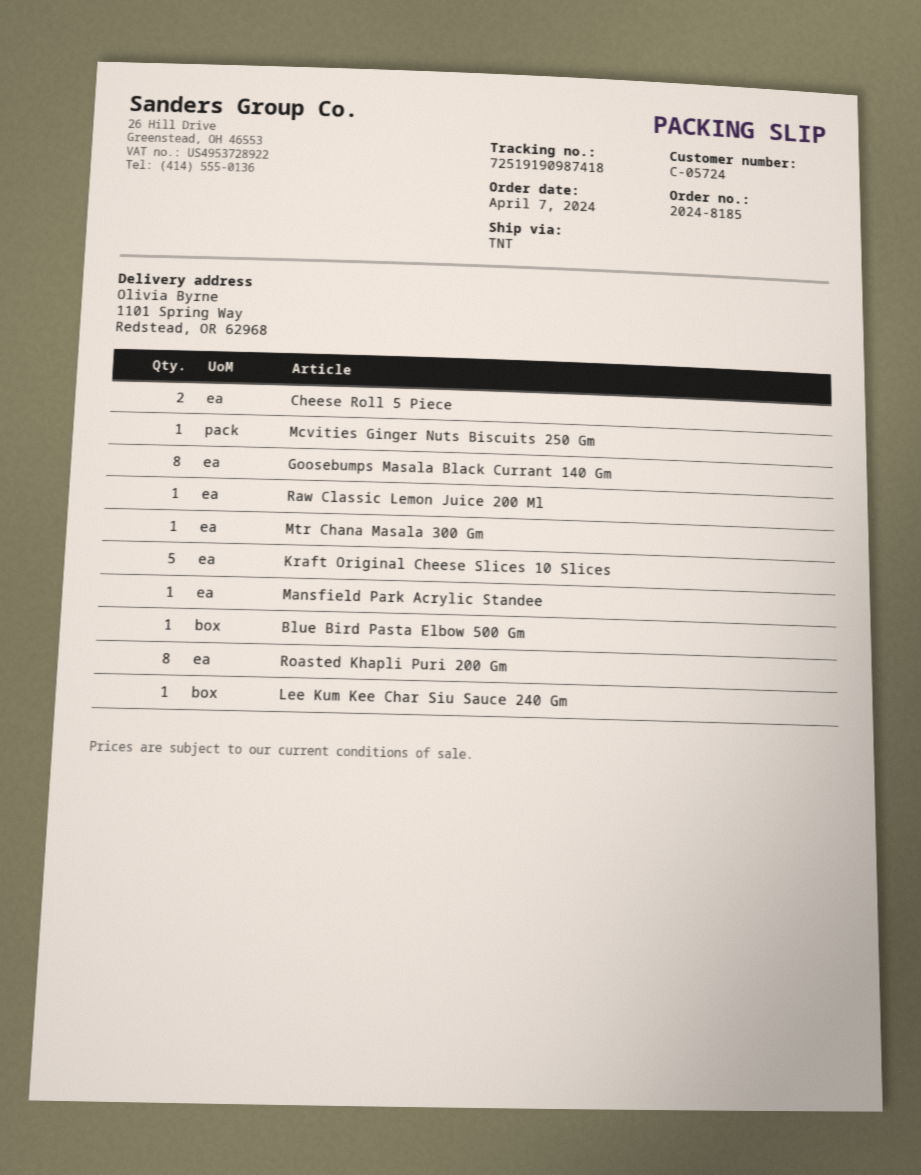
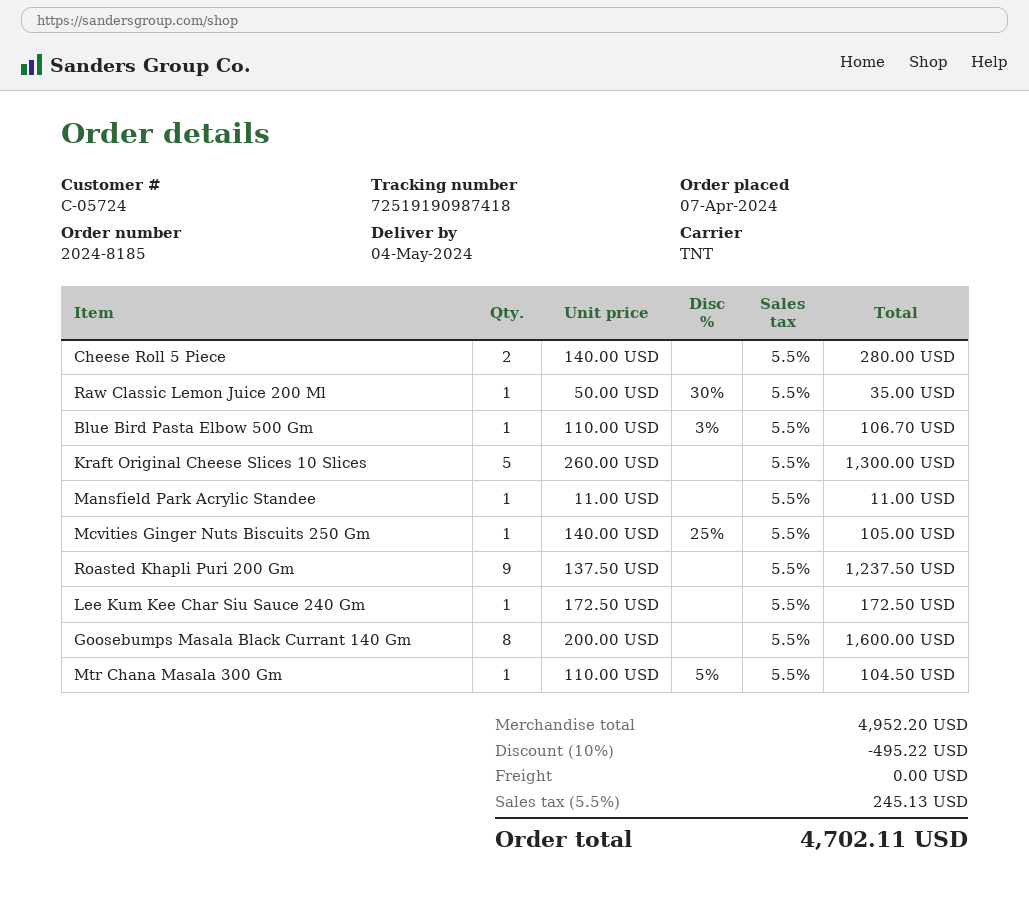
Roasted Khapli Puri 200 Gm: 8 -> 9

